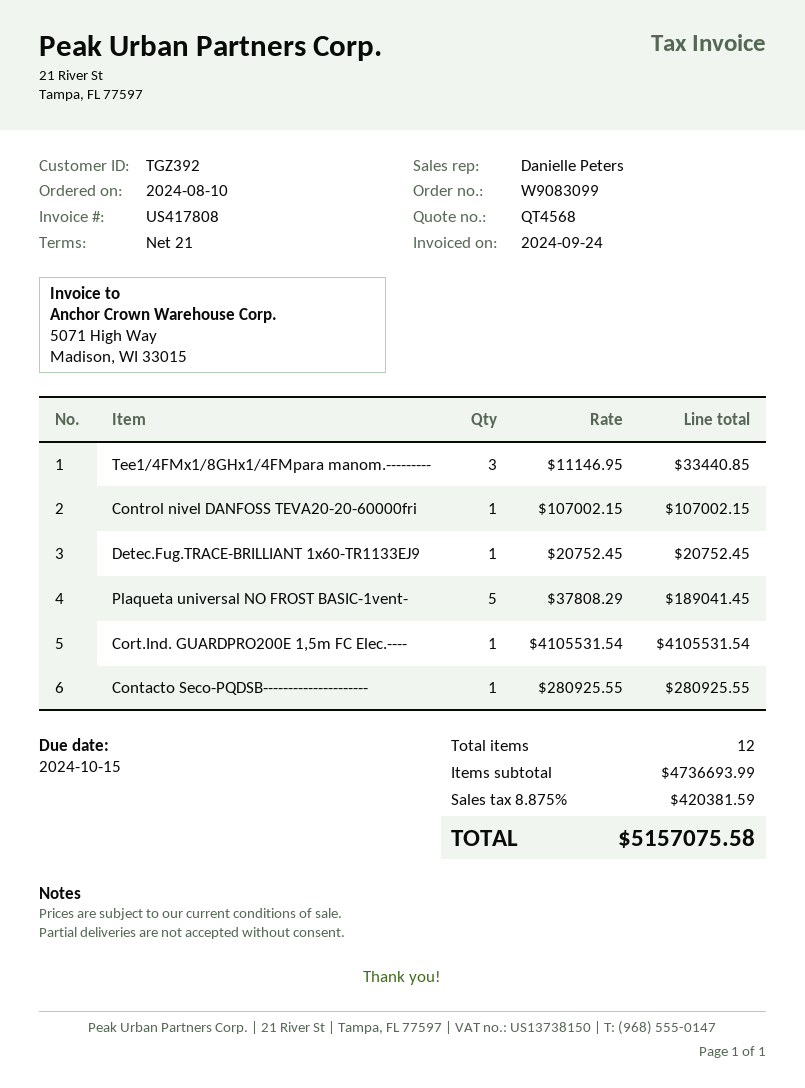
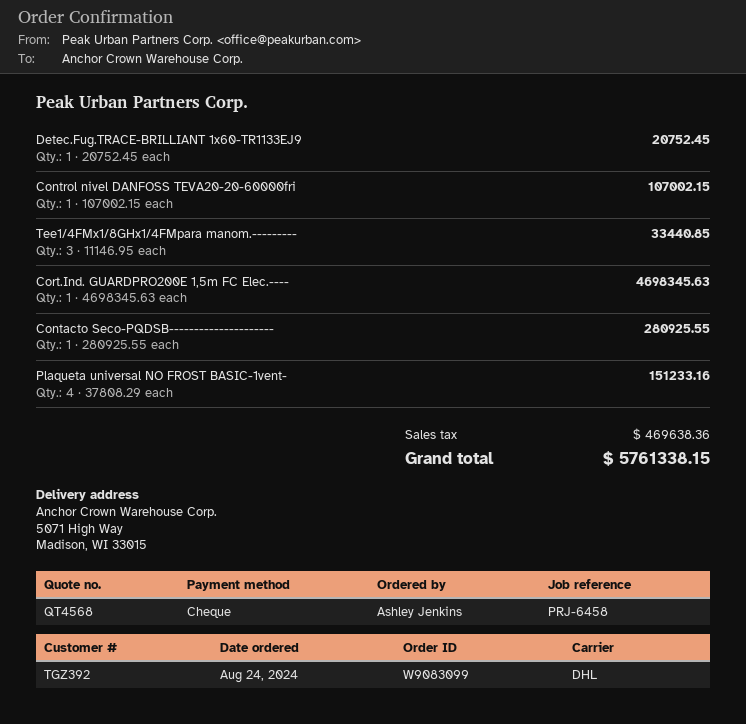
order date: 2024-08-10 -> 2024-08-24
Plaqueta universal NO FROST BASIC-1vent-: 5 x 37808.29 = 189041.45 -> 4 x 37808.29 = 151233.16
Cort.Ind. GUARDPRO200E 1,5m FC Elec.----: 1 x 4105531.54 = 4105531.54 -> 1 x 4698345.63 = 4698345.63
tax: 420381.59 -> 469638.36
total: 5157075.58 -> 5761338.15

